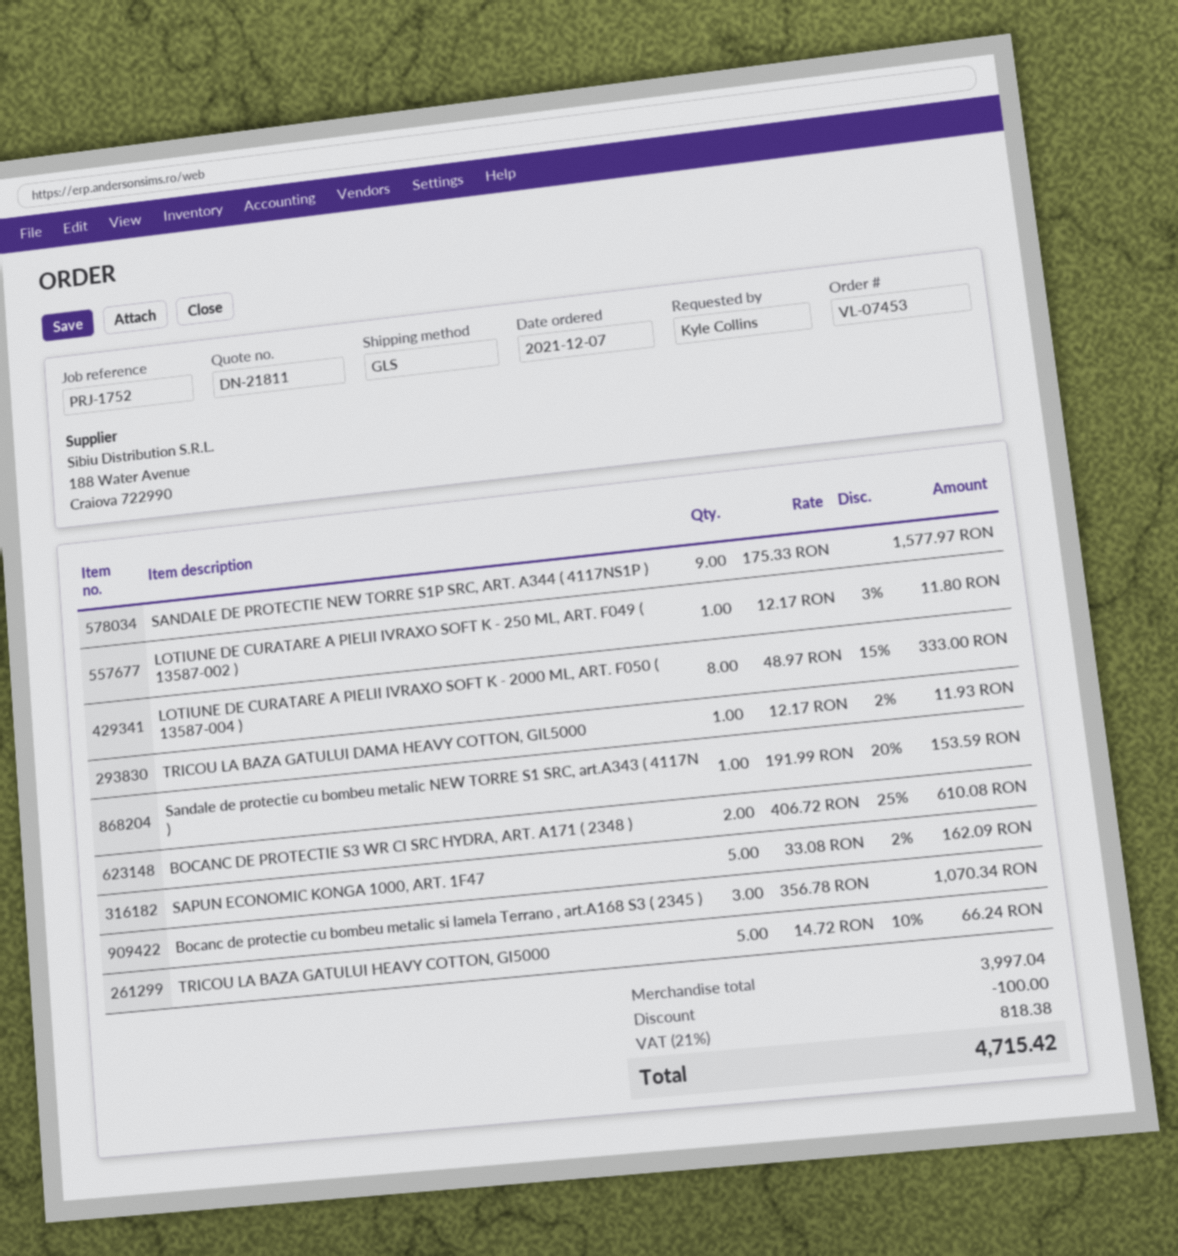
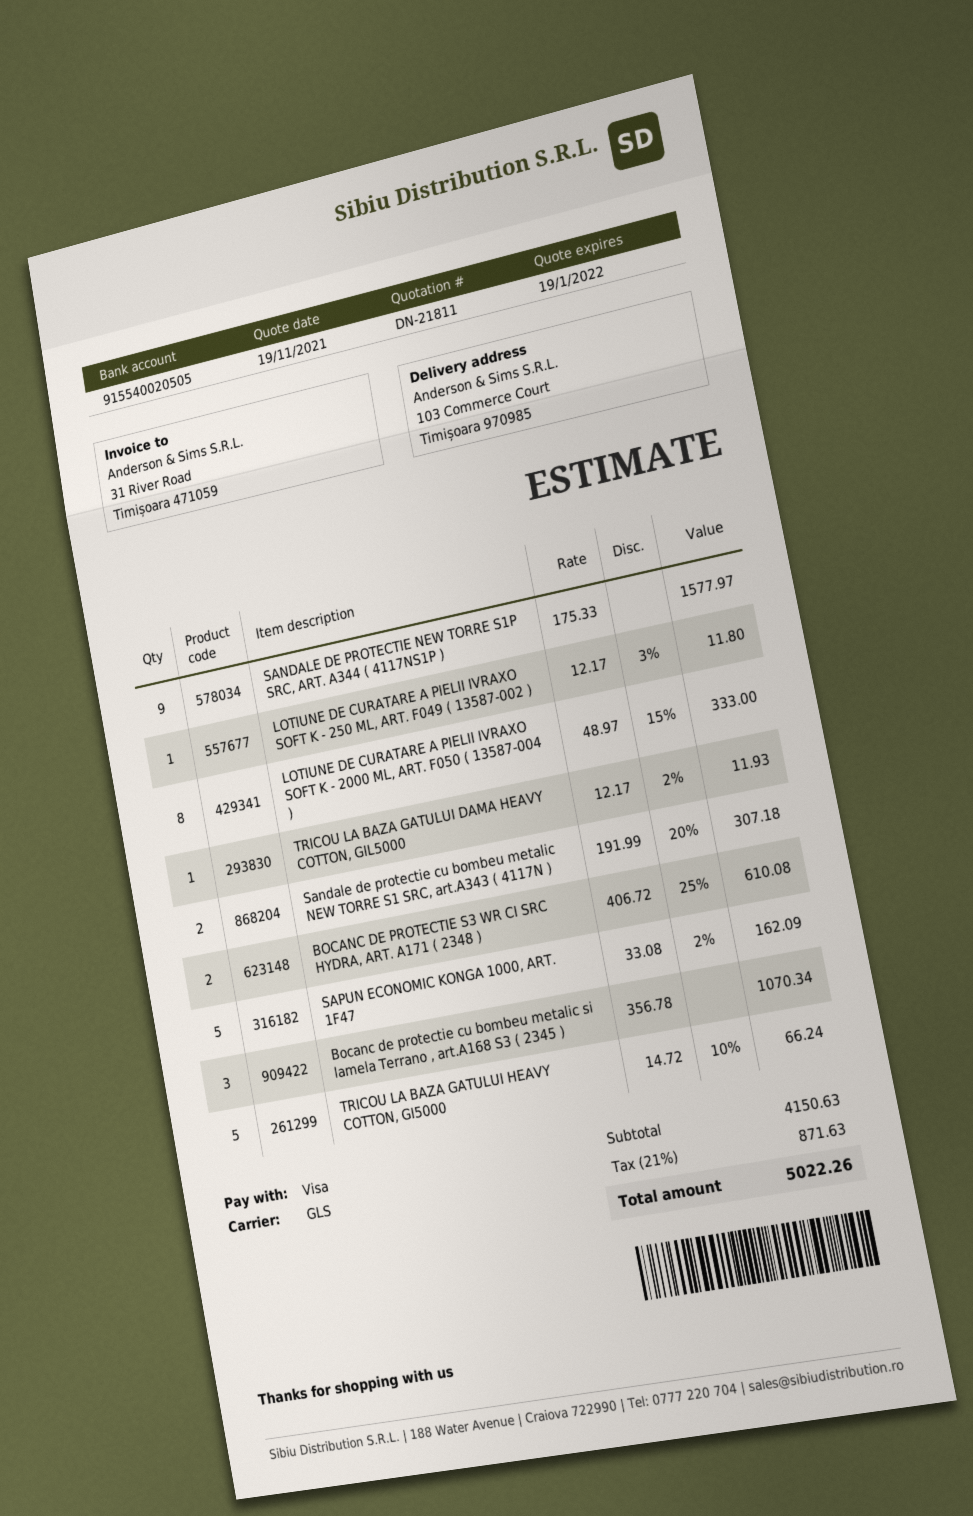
Sandale de protectie cu bombeu metalic NEW TORRE S1 SRC, art.A343 ( 4117N ): 1 x 191.99 - 20% = 153.59 -> 2 x 191.99 - 20% = 307.18
subtotal: 3997.04 -> 4150.63
discount: 100.00 -> none
tax: 21% = 818.38 -> 21% = 871.63
total: 4715.42 -> 5022.26

